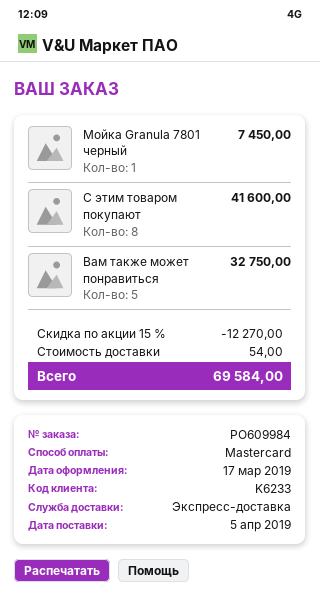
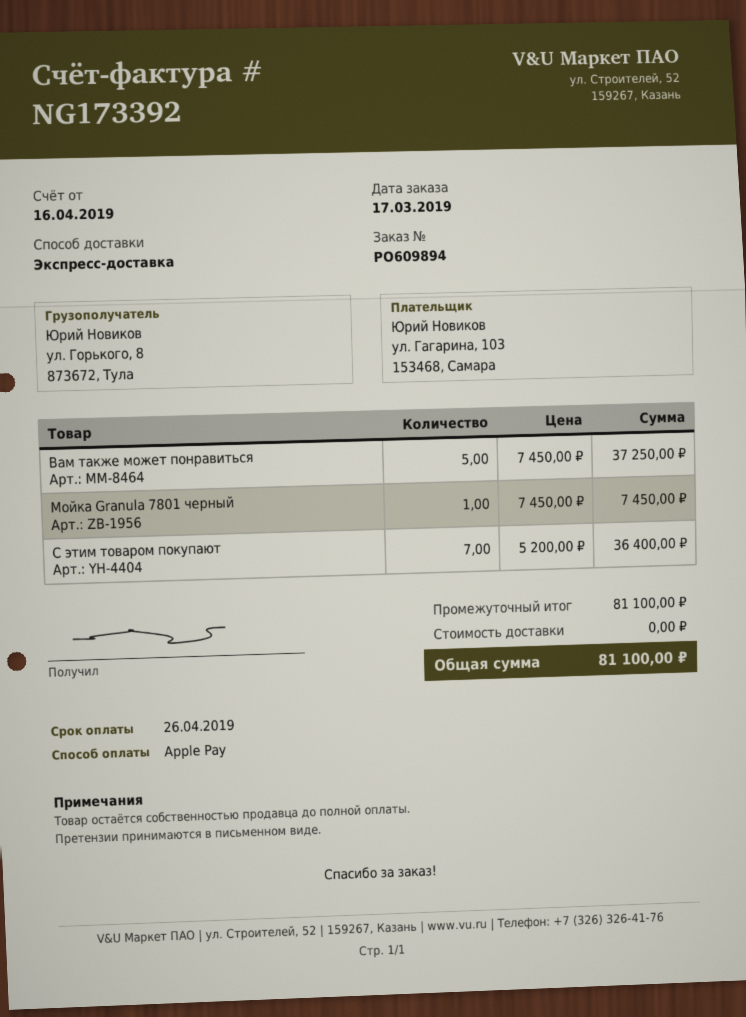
order number: PO609984 -> PO609894
payment method: Mastercard -> Apple Pay
С этим товаром покупают: 8 for 41600.00 -> 7 for 36400.00
Вам также может понравиться: 5 for 32750.00 -> 5 for 37250.00
discount: 15% = 12270.00 -> none
shipping: 54.00 -> 0.00
total: 69584.00 -> 81100.00

